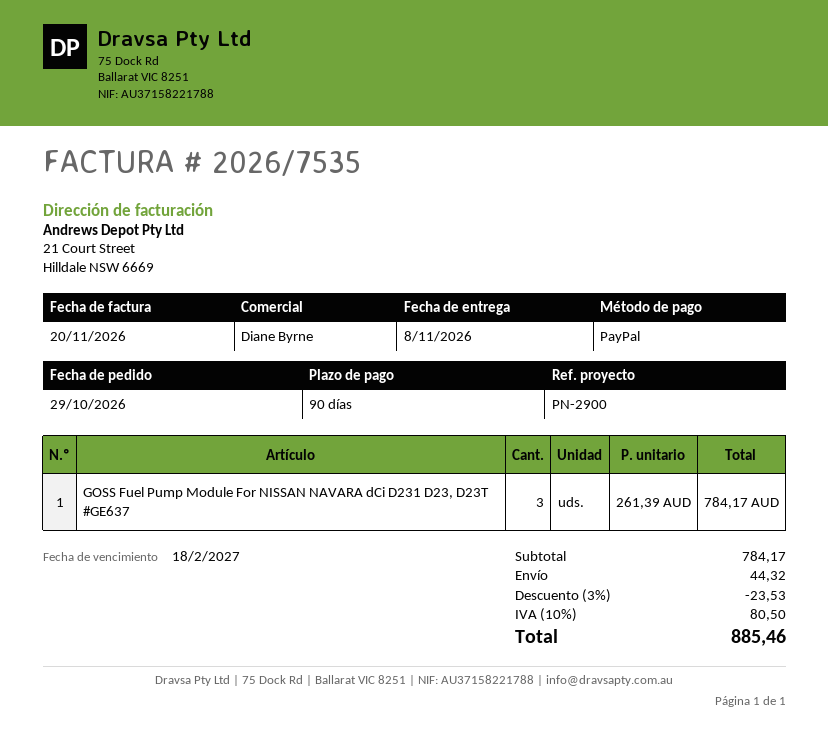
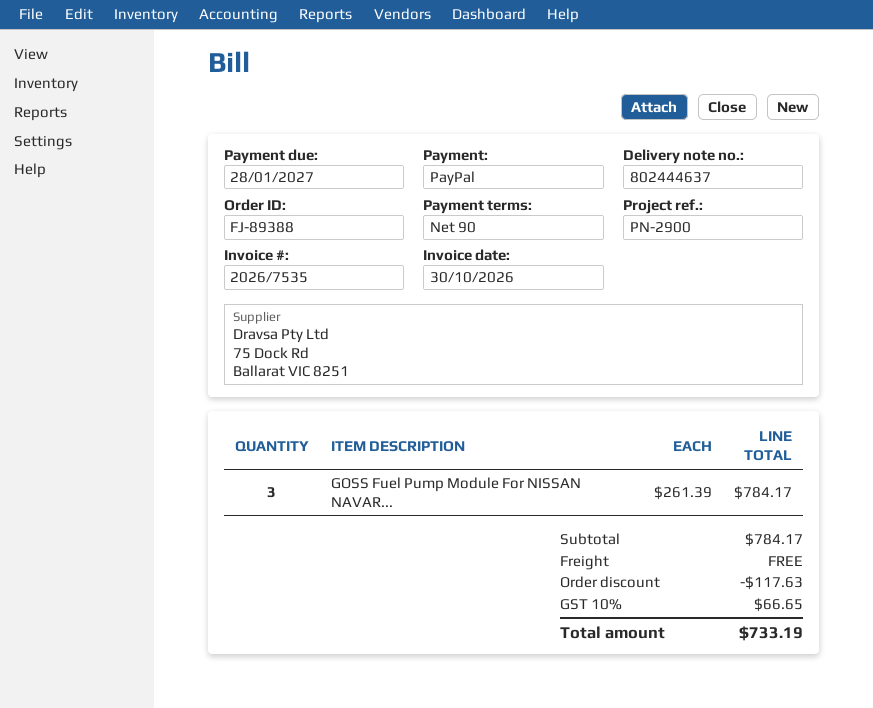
invoice date: 2026-11-20 -> 2026-10-30
due date: 2027-02-18 -> 2027-01-28
discount: 23.53 -> 117.63
shipping: 44.32 -> 0.00
tax: 10% = 80.50 -> 10% = 66.65
total: 885.46 -> 733.19

